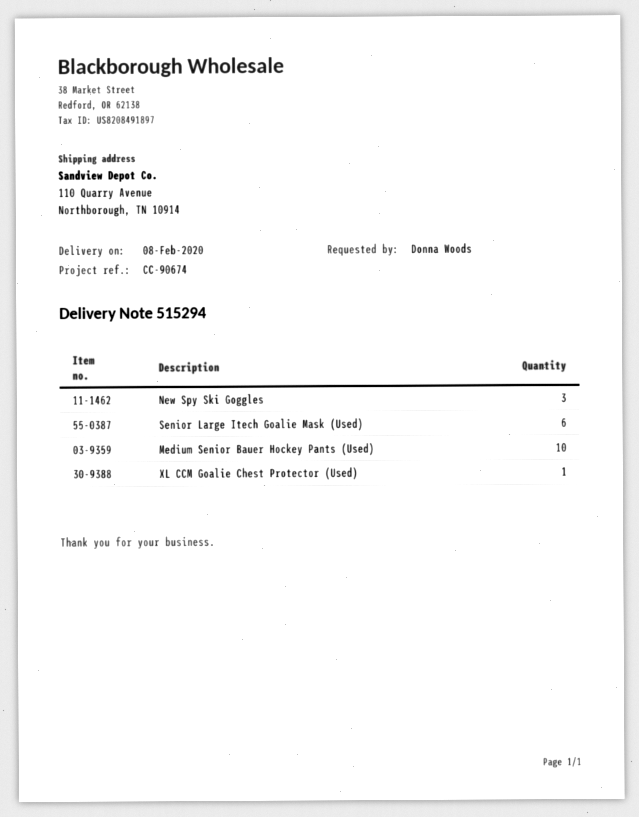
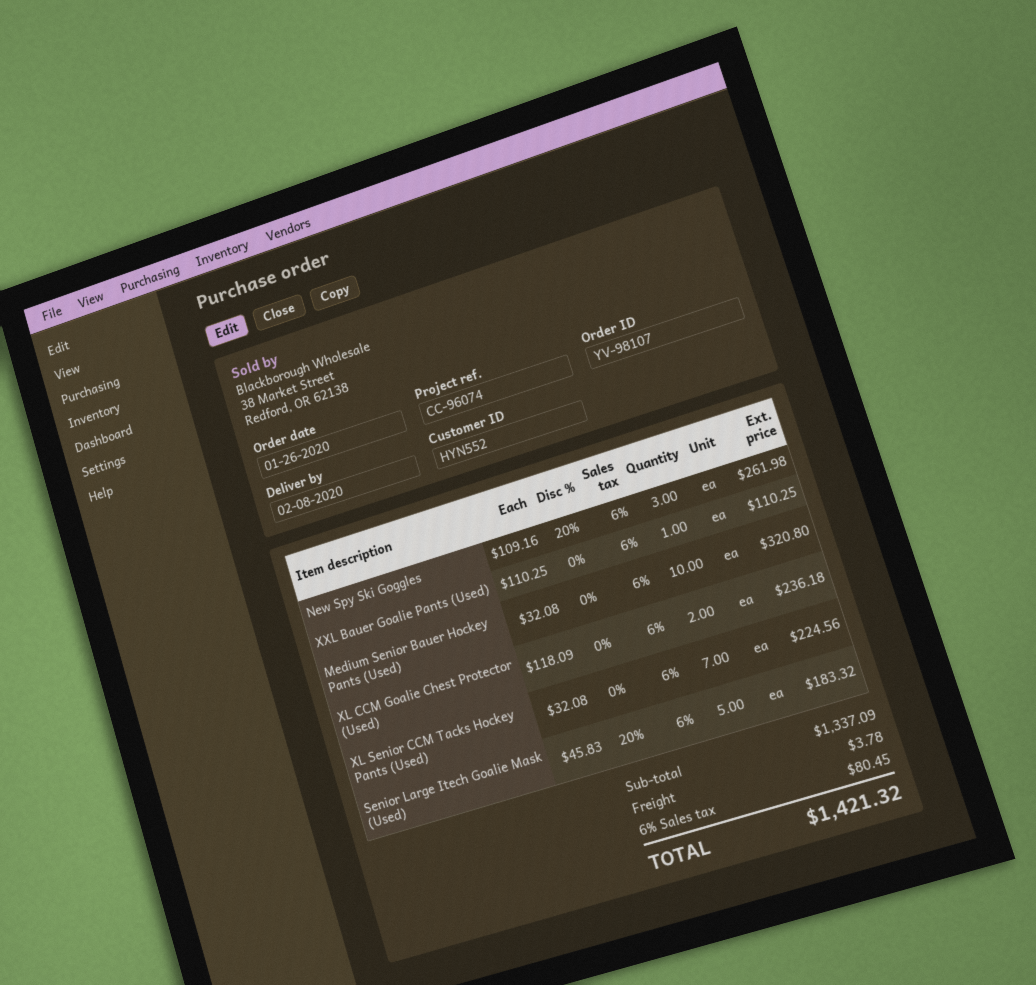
reference: CC-90674 -> CC-96074
Senior Large Itech Goalie Mask (Used): 6 -> 5
XL CCM Goalie Chest Protector (Used): 1 -> 2
XXL Bauer Goalie Pants (Used): none -> 1
XL Senior CCM Tacks Hockey Pants (Used): none -> 7

